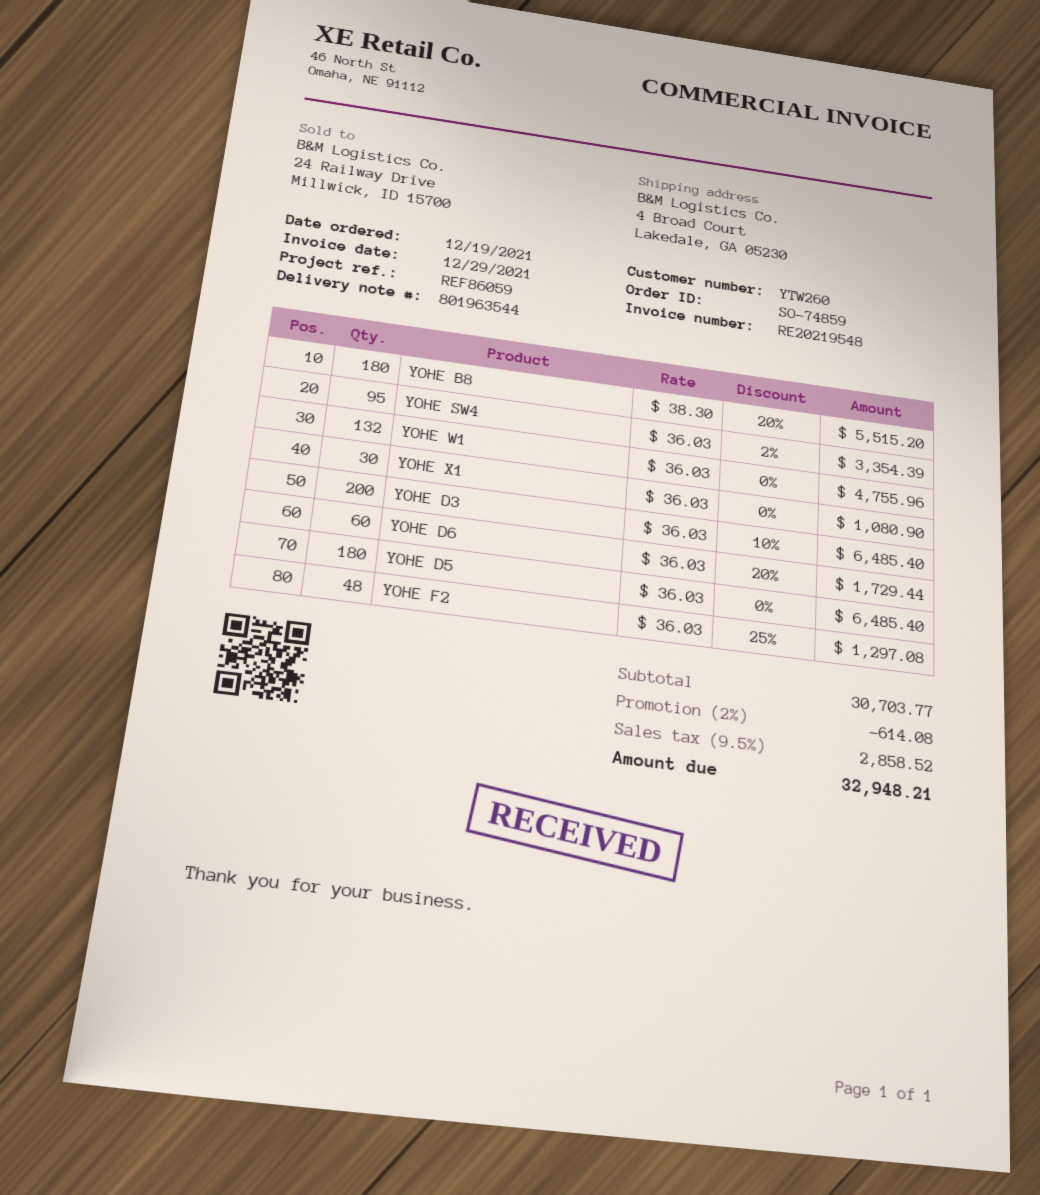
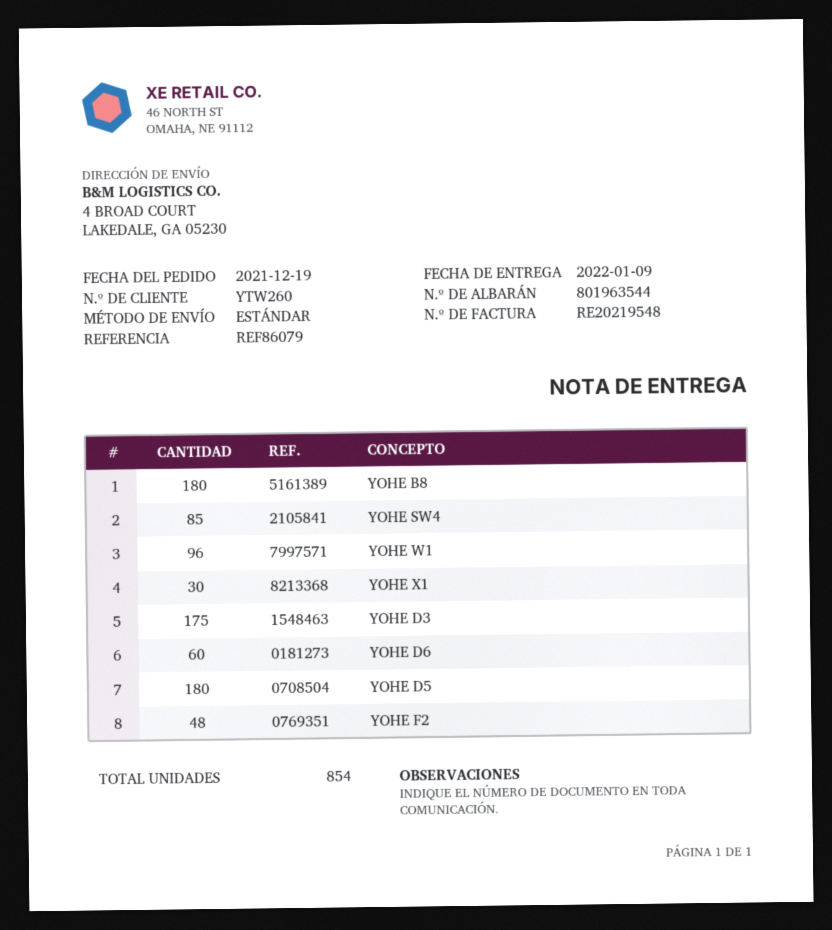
reference: REF86059 -> REF86079
YOHE SW4: 95 -> 85
YOHE W1: 132 -> 96
YOHE D3: 200 -> 175

